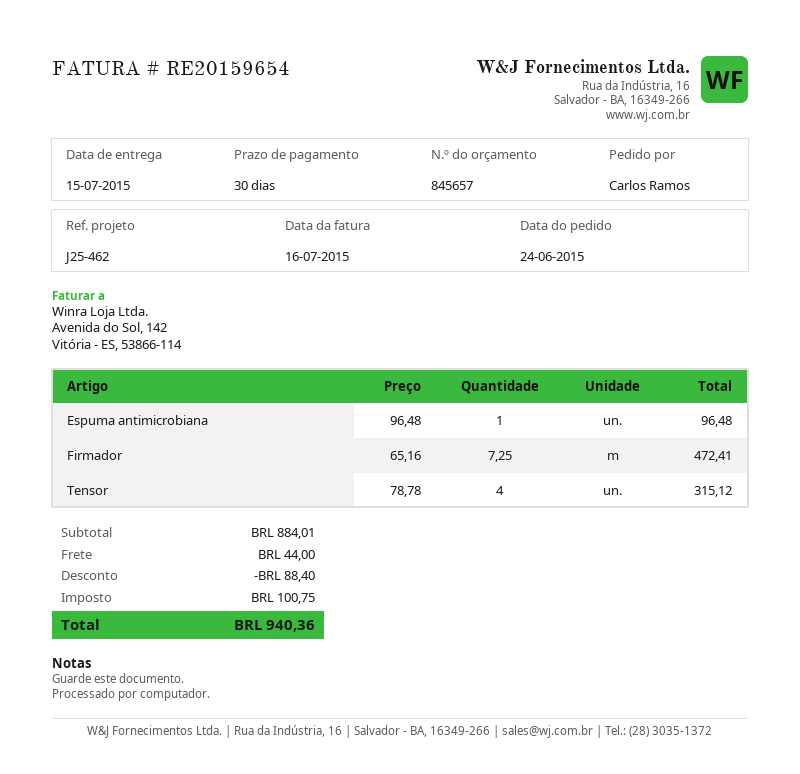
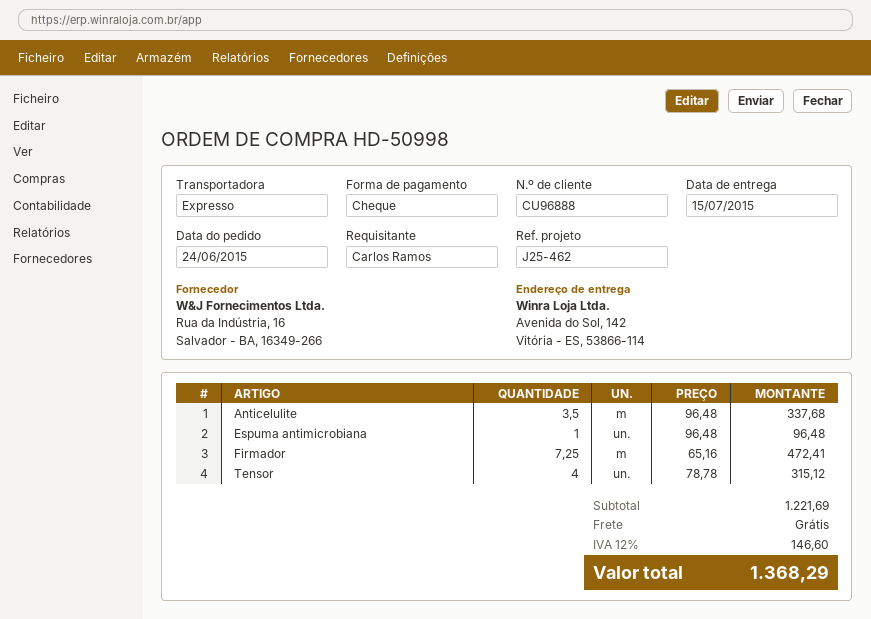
Anticelulite: none -> 3.5 x 96.48 = 337.68
subtotal: 884.01 -> 1221.69
discount: 88.40 -> none
shipping: 44.00 -> 0.00
tax: 100.75 -> 146.60
total: 940.36 -> 1368.29

